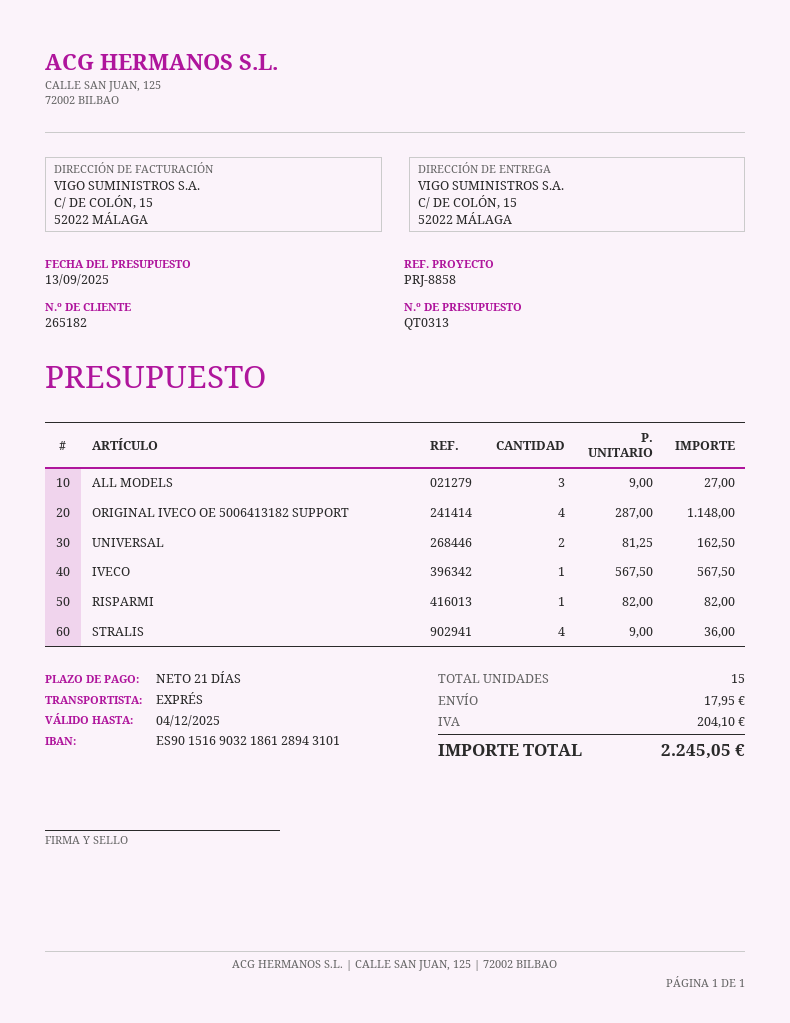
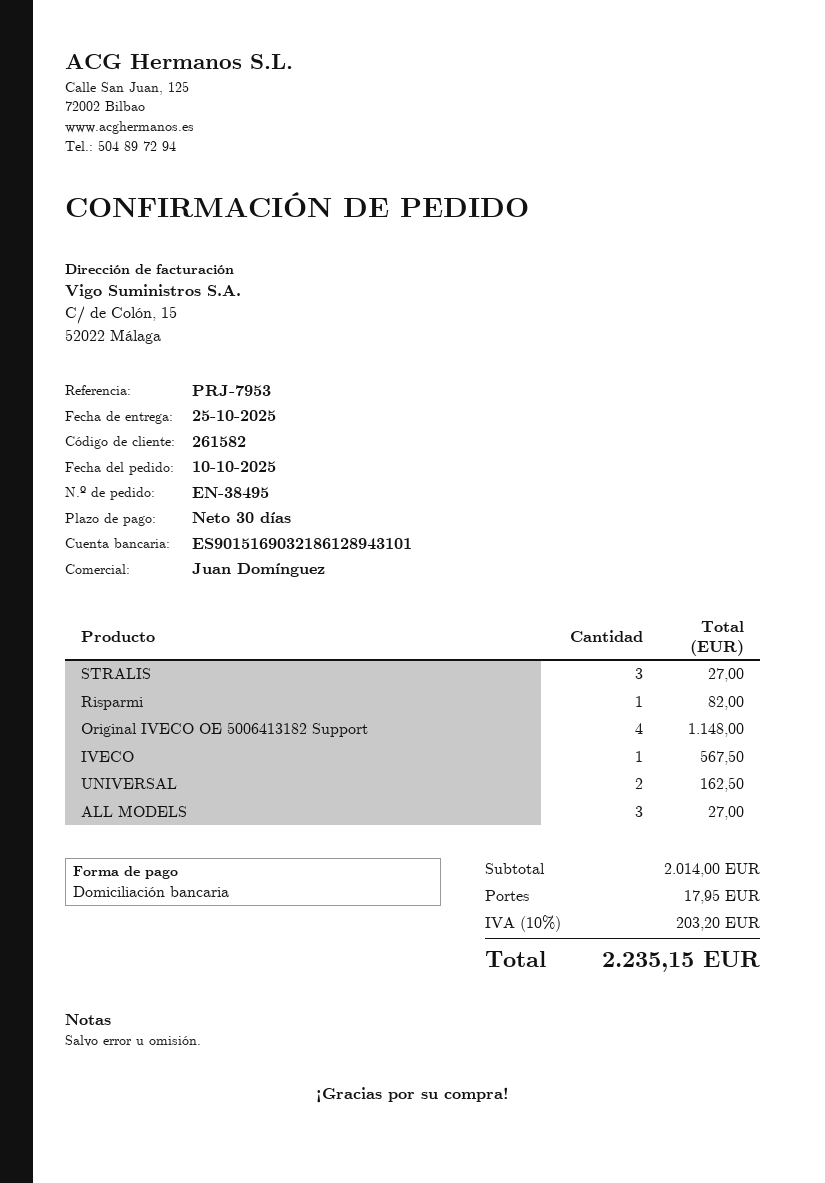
payment terms: 21 days -> 30 days
customer number: 265182 -> 261582
reference: PRJ-8858 -> PRJ-7953
STRALIS: 4 for 36.00 -> 3 for 27.00
tax: 204.10 -> 203.20
total: 2245.05 -> 2235.15

